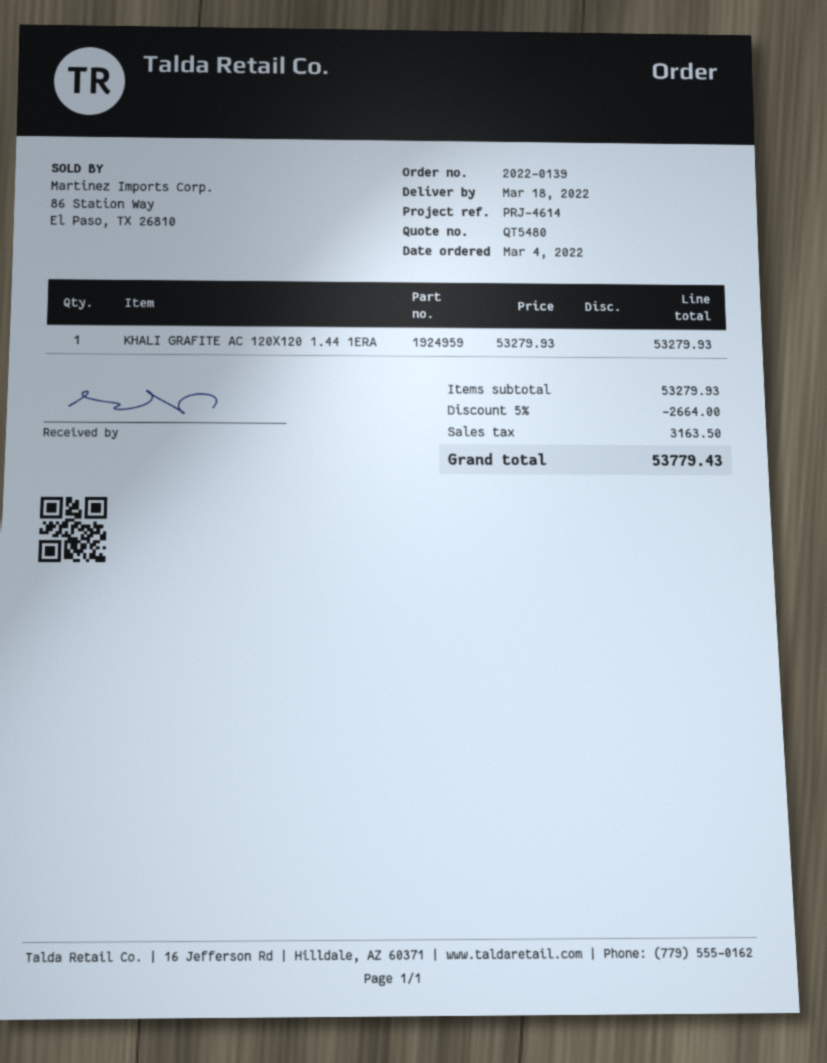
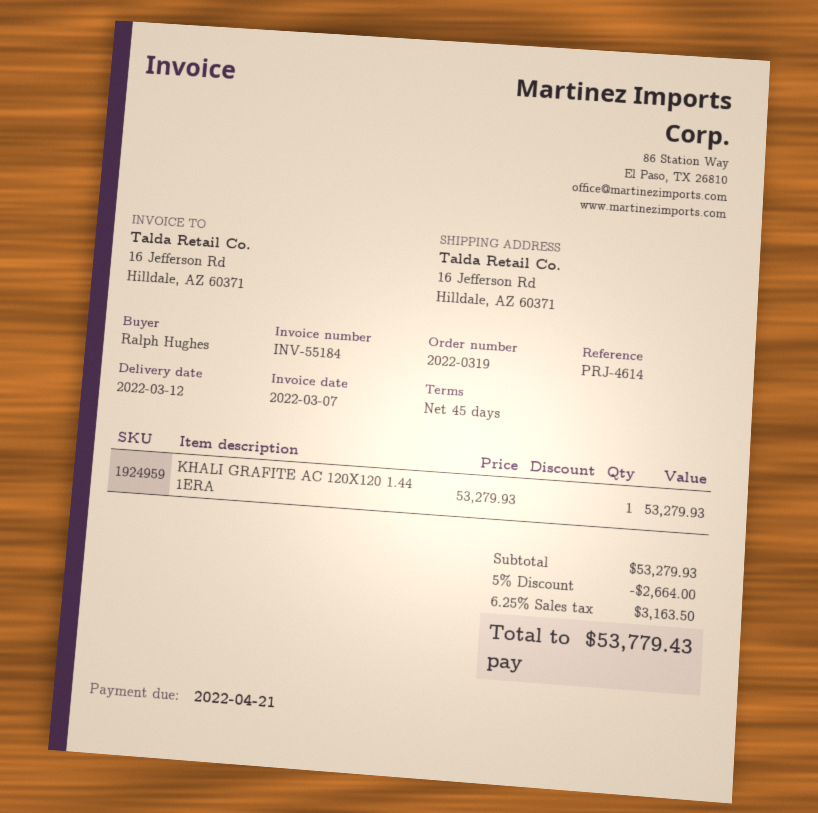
order number: 2022-0139 -> 2022-0319
delivery date: 2022-03-18 -> 2022-03-12

